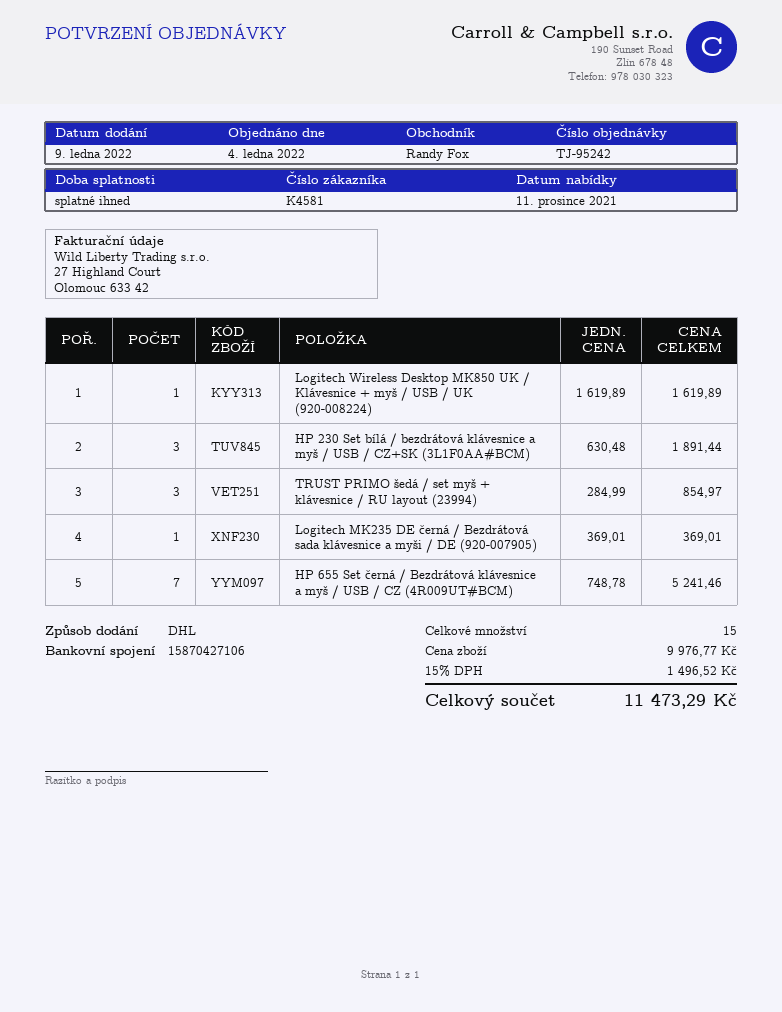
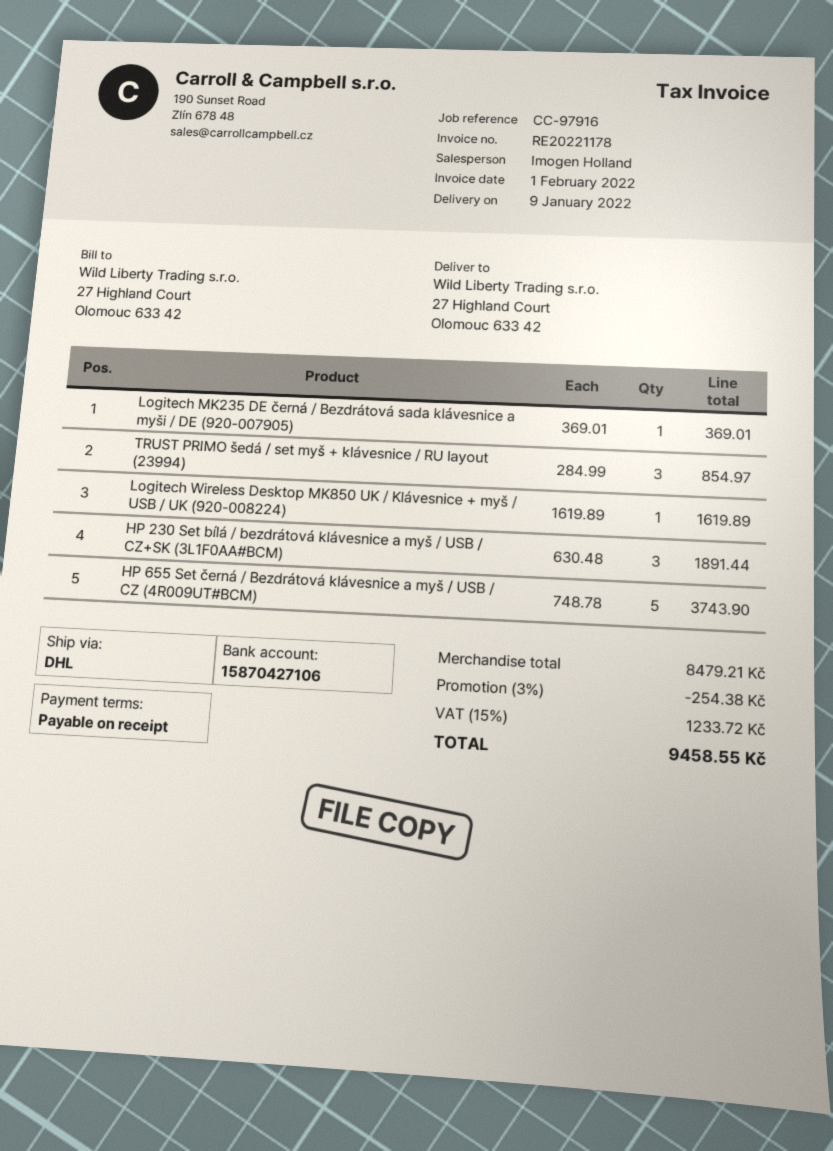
sales rep: Randy Fox -> Imogen Holland
HP 655 Set černá / Bezdrátová klávesnice a myš / USB / CZ (4R009UT#BCM): 7 x 748.78 = 5241.46 -> 5 x 748.78 = 3743.90
subtotal: 9976.77 -> 8479.21
discount: none -> 3% = 254.38
tax: 15% = 1496.52 -> 15% = 1233.72
total: 11473.29 -> 9458.55

